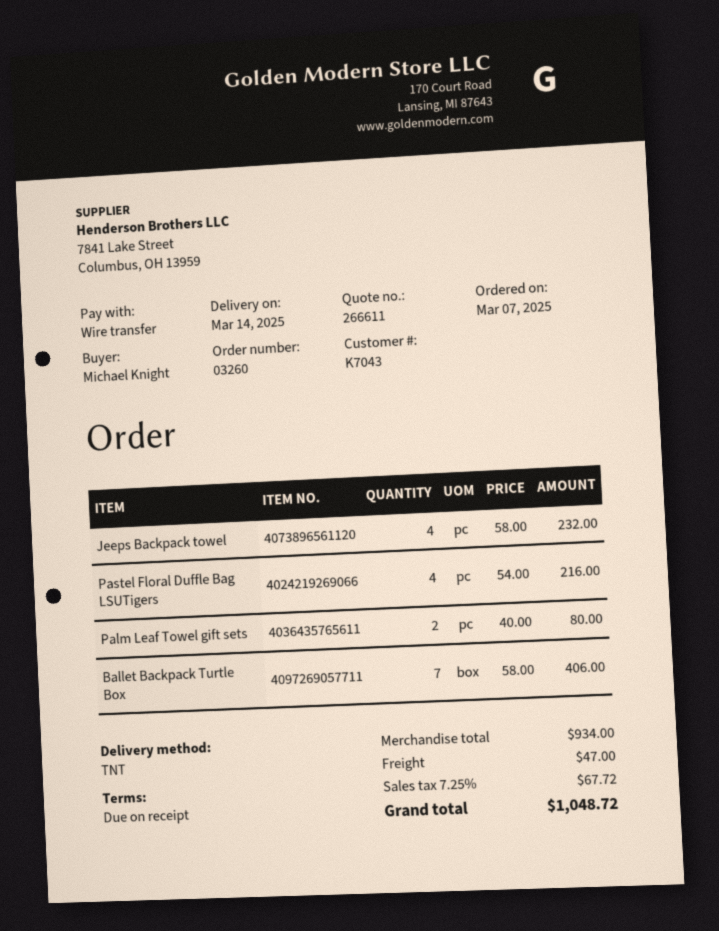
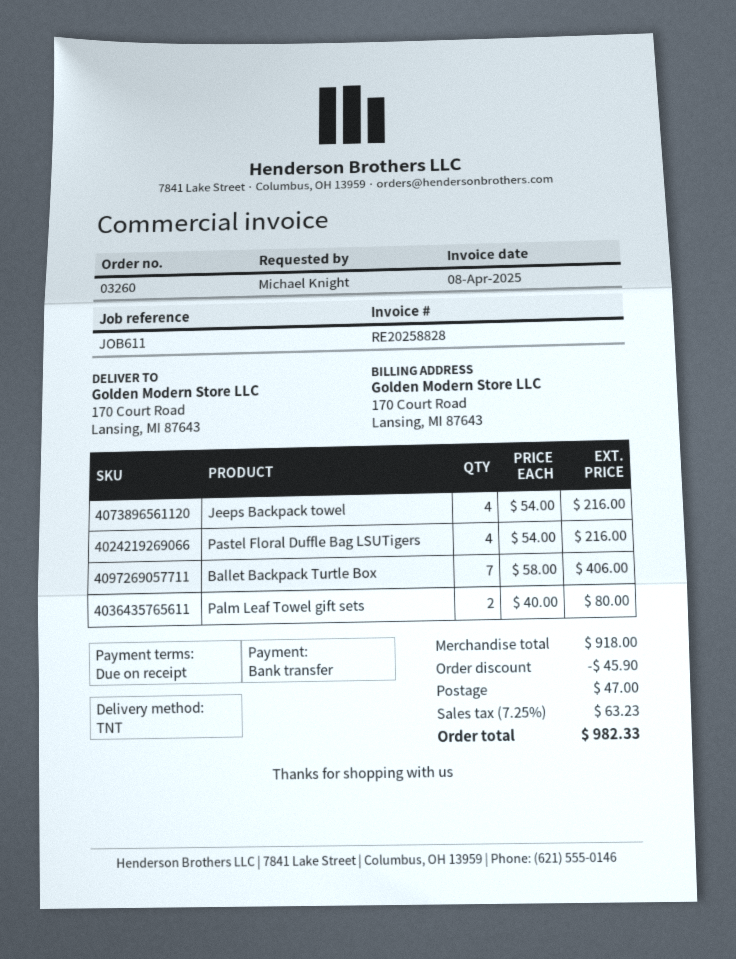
Jeeps Backpack towel: 4 x 58.00 = 232.00 -> 4 x 54.00 = 216.00
subtotal: 934.00 -> 918.00
discount: none -> 45.90
tax: 7.25% = 67.72 -> 7.25% = 63.23
total: 1048.72 -> 982.33

